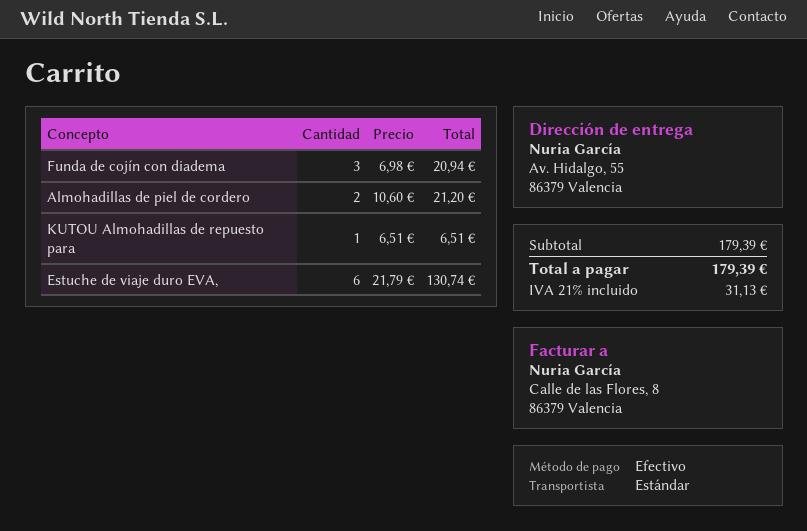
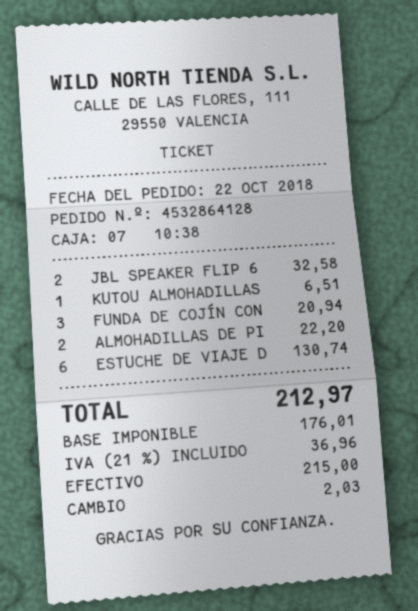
Almohadillas de piel de cordero: 2 for 21.20 -> 2 for 22.20
JBL SPEAKER FLIP 6: none -> 2 for 32.58
tax: 21% = 31.13 -> 21% = 36.96
total: 179.39 -> 212.97

